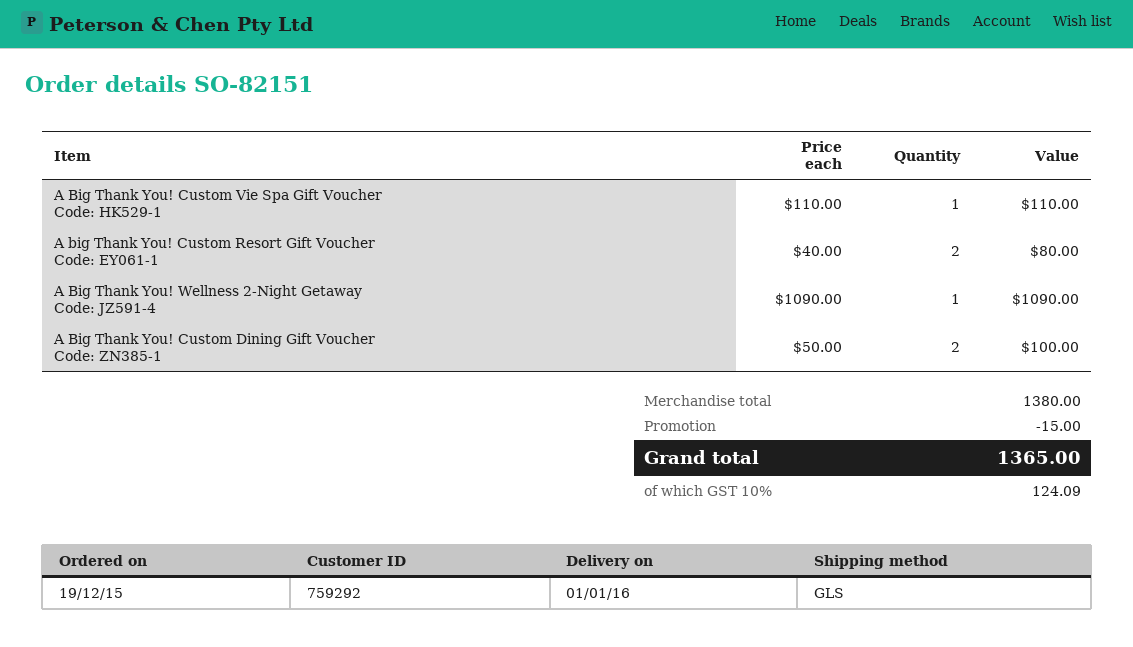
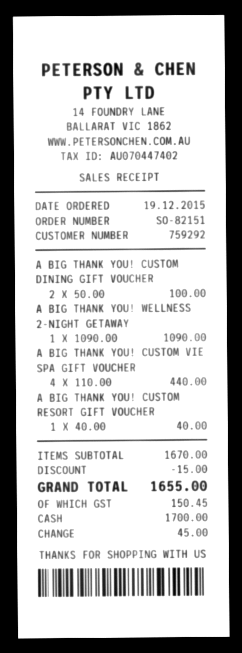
A Big Thank You! Custom Vie Spa Gift Voucher: 1 x 110.00 = 110.00 -> 4 x 110.00 = 440.00
A big Thank You! Custom Resort Gift Voucher: 2 x 40.00 = 80.00 -> 1 x 40.00 = 40.00
subtotal: 1380.00 -> 1670.00
tax: 124.09 -> 150.45
total: 1365.00 -> 1655.00

